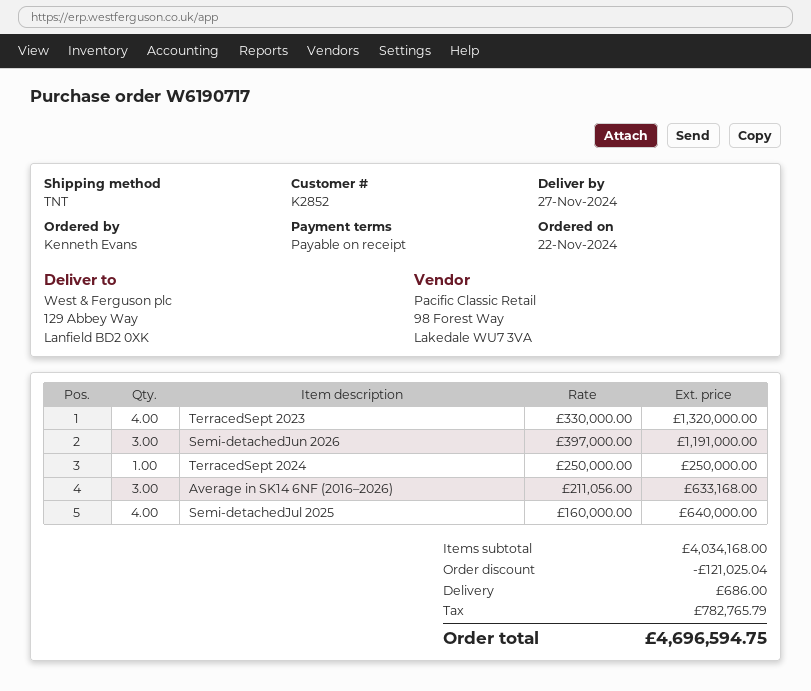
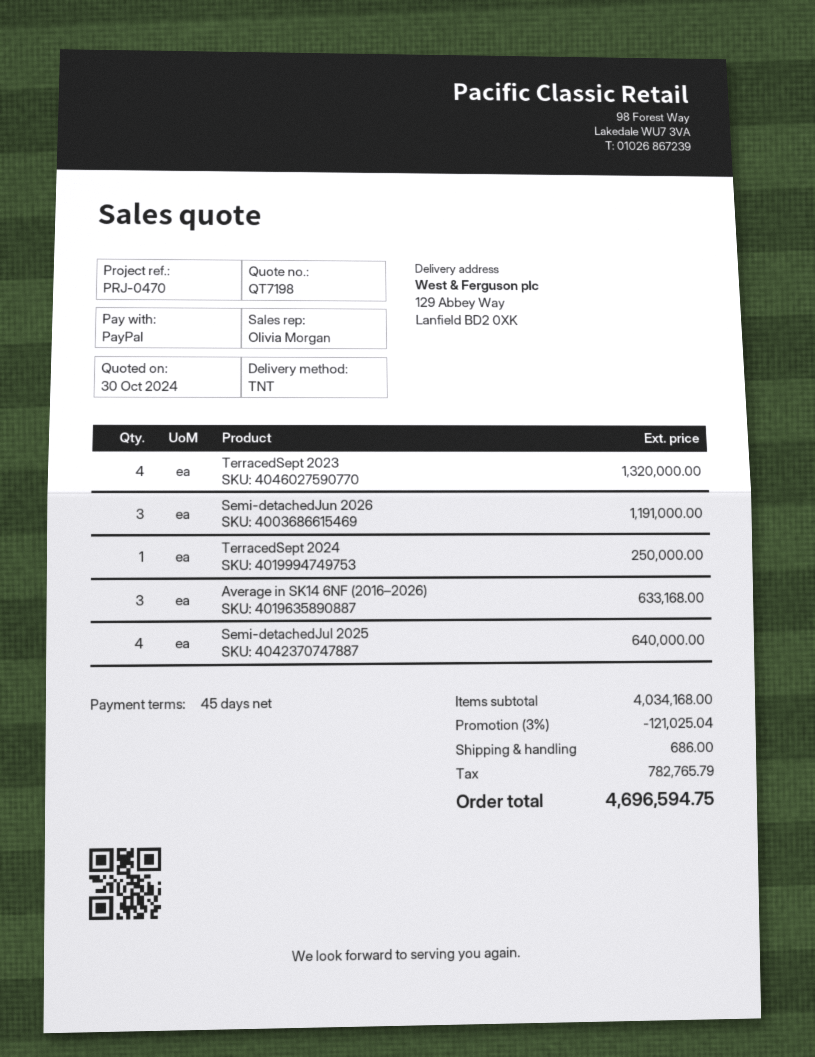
payment terms: on receipt -> 45 days

